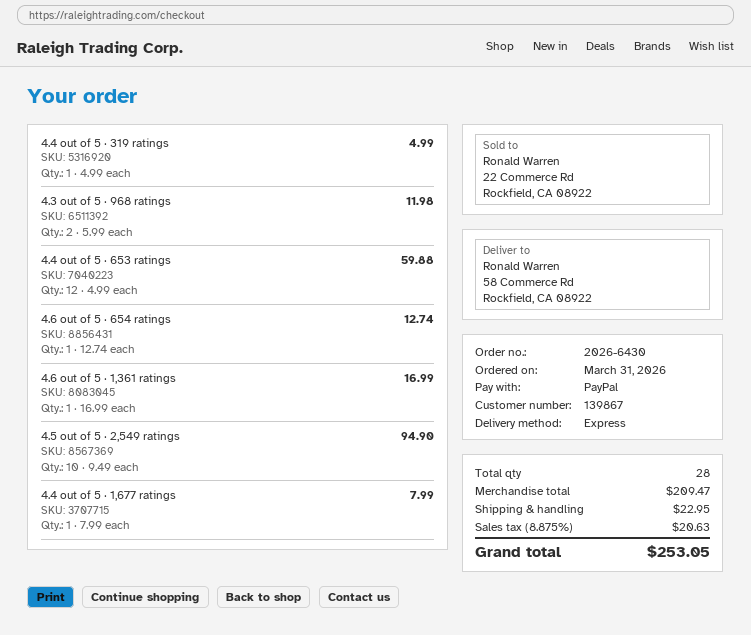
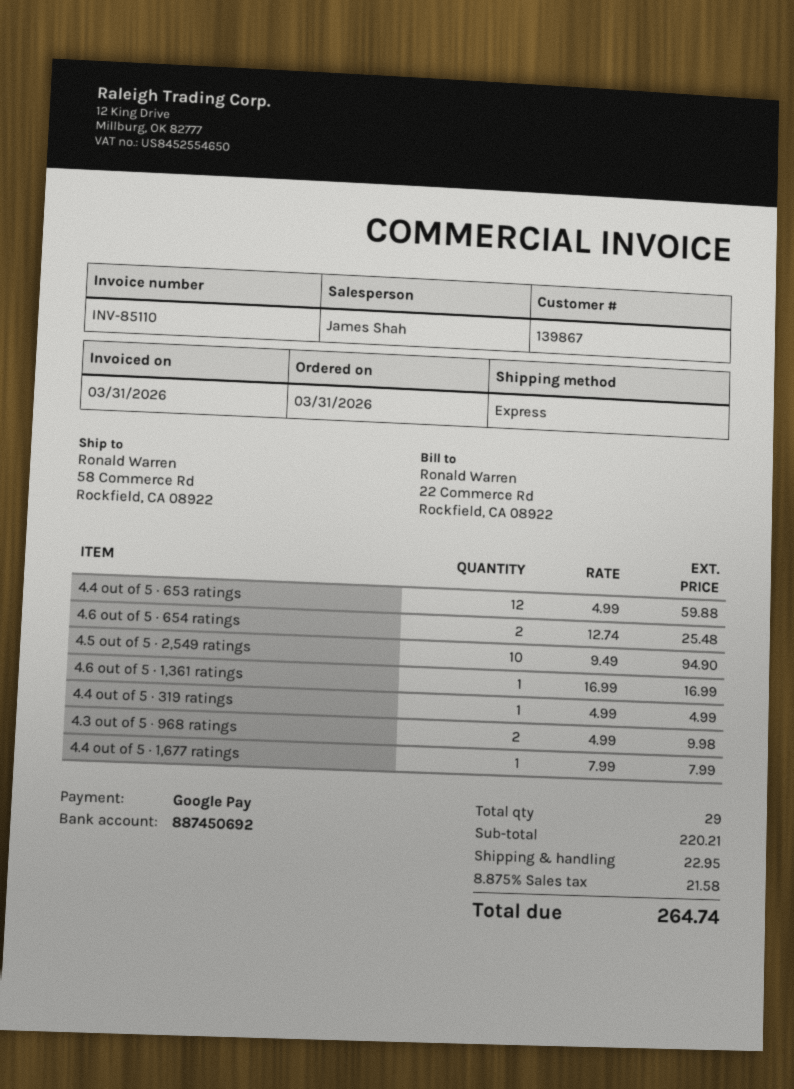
payment method: PayPal -> Google Pay
4.3 out of 5 · 968 ratings: 2 x 5.99 = 11.98 -> 2 x 4.99 = 9.98
4.6 out of 5 · 654 ratings: 1 x 12.74 = 12.74 -> 2 x 12.74 = 25.48
total quantity: 28 -> 29
subtotal: 209.47 -> 220.21
tax: 8.875% = 20.63 -> 8.875% = 21.58
total: 253.05 -> 264.74

